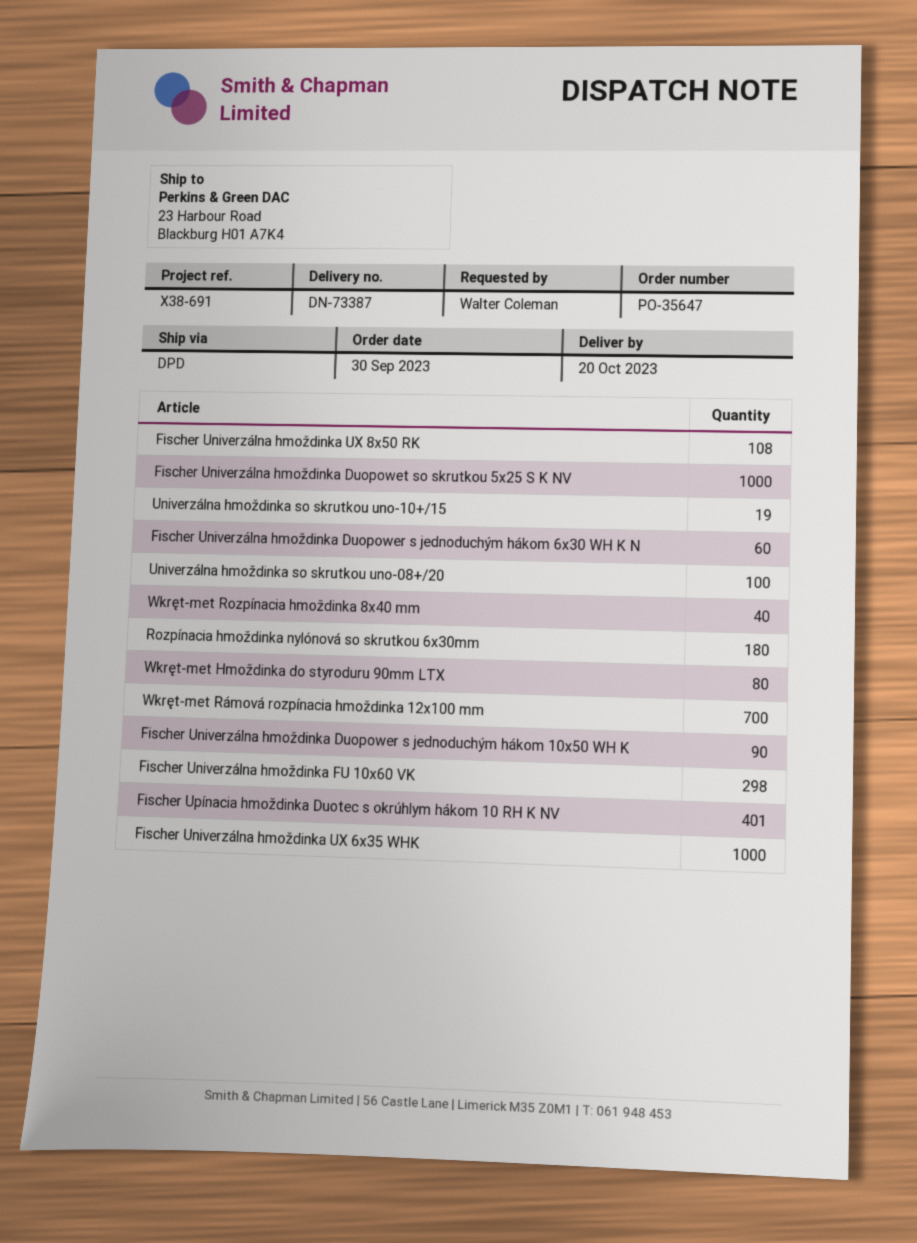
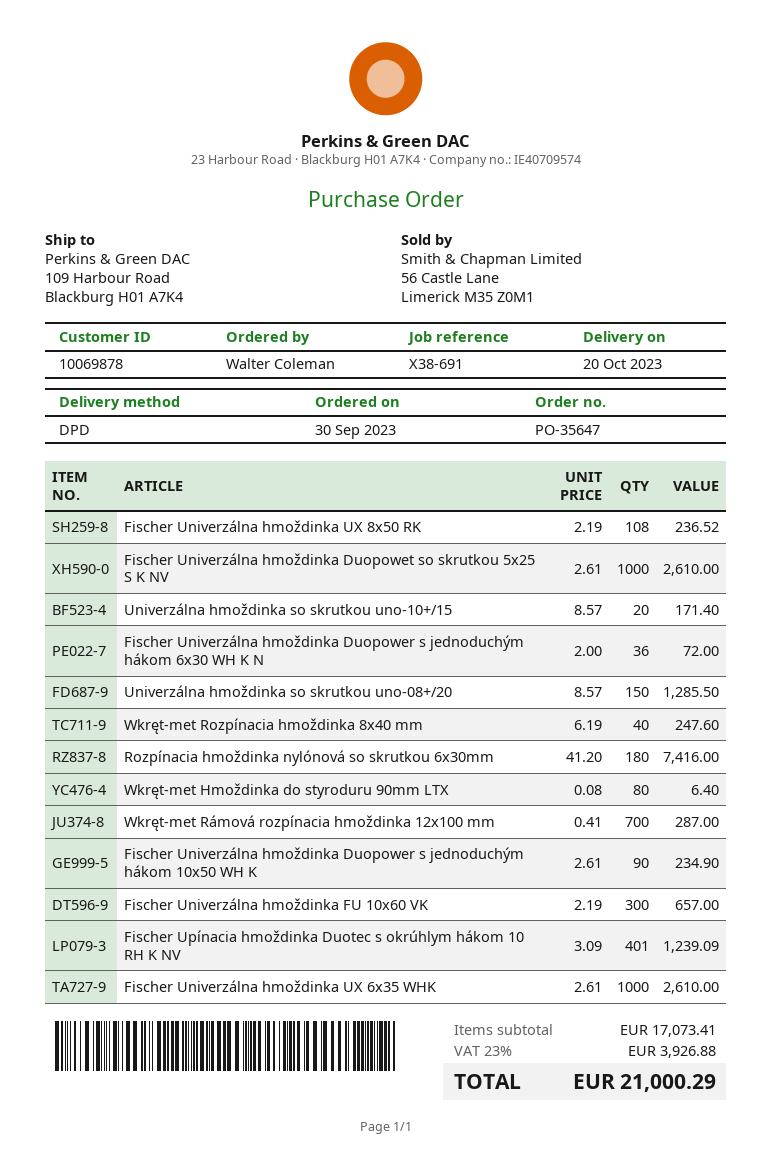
ship to: 23 Harbour Road, Blackburg H01 A7K4 -> 109 Harbour Road, Blackburg H01 A7K4
Univerzálna hmoždinka so skrutkou uno-10+/15: 19 -> 20
Fischer Univerzálna hmoždinka Duopower s jednoduchým hákom 6x30 WH K N: 60 -> 36
Univerzálna hmoždinka so skrutkou uno-08+/20: 100 -> 150
Fischer Univerzálna hmoždinka FU 10x60 VK: 298 -> 300

